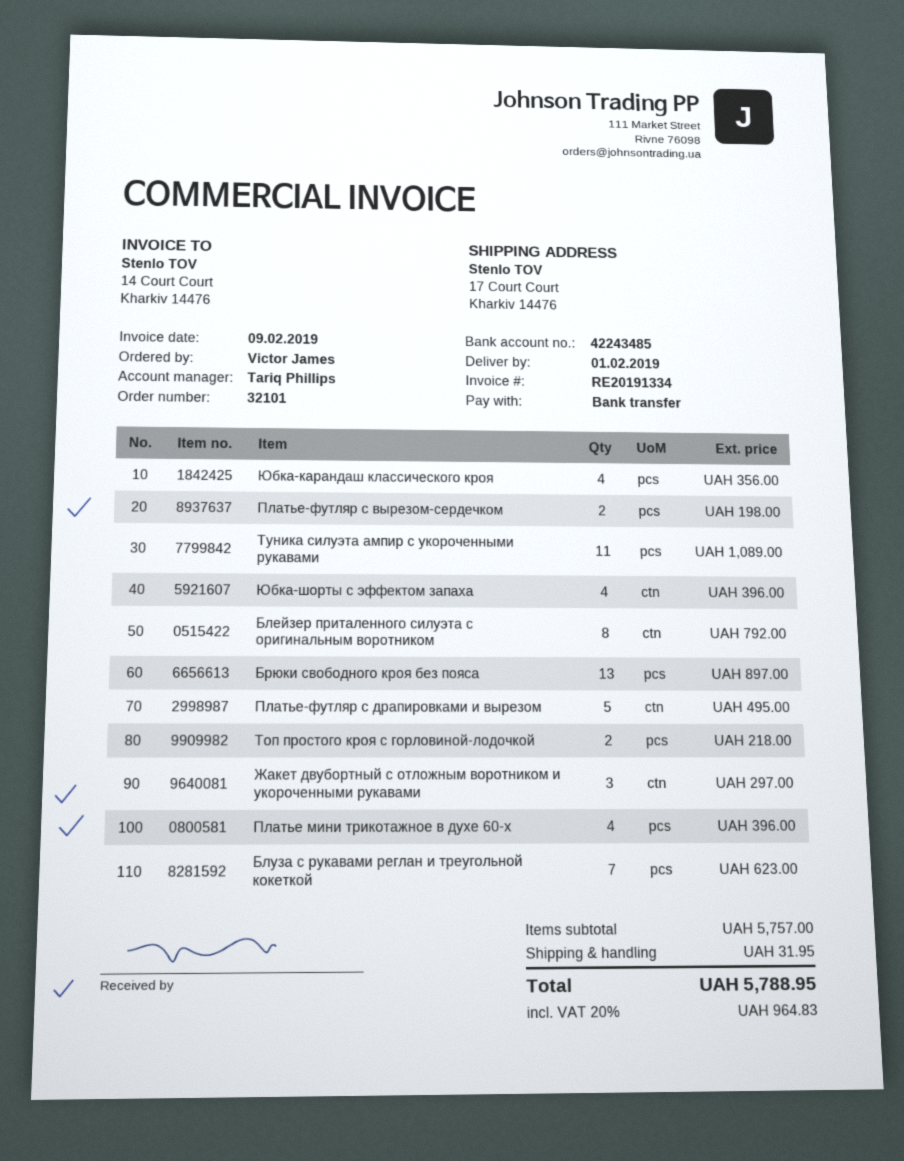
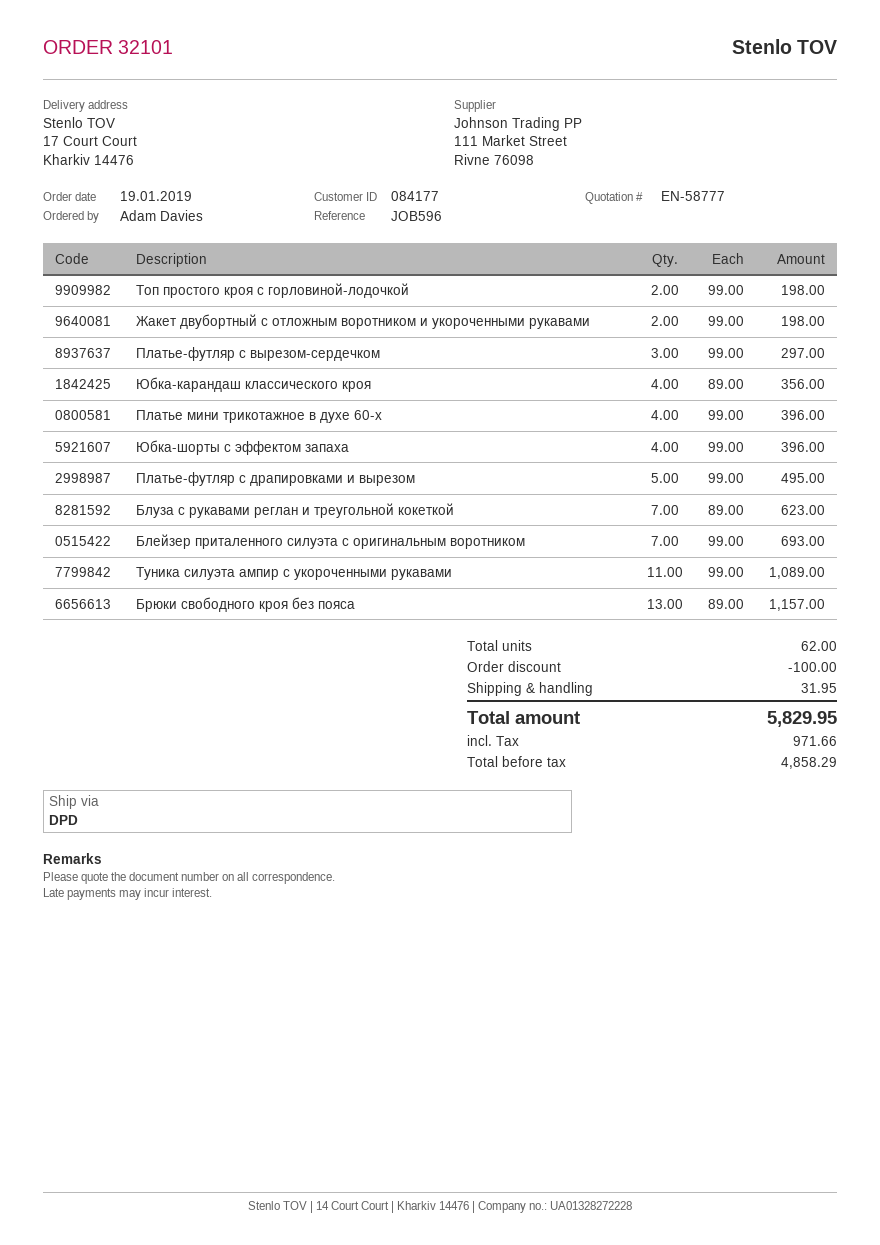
ordered by: Victor James -> Adam Davies
Платье-футляр с вырезом-сердечком: 2 for 198.00 -> 3 for 297.00
Блейзер приталенного силуэта с оригинальным воротником: 8 for 792.00 -> 7 for 693.00
Брюки свободного кроя без пояса: 13 for 897.00 -> 13 for 1157.00
Топ простого кроя с горловиной-лодочкой: 2 for 218.00 -> 2 for 198.00
Жакет двубортный с отложным воротником и укороченными рукавами: 3 for 297.00 -> 2 for 198.00
discount: none -> 100.00
tax: 964.83 -> 971.66
total: 5788.95 -> 5829.95

